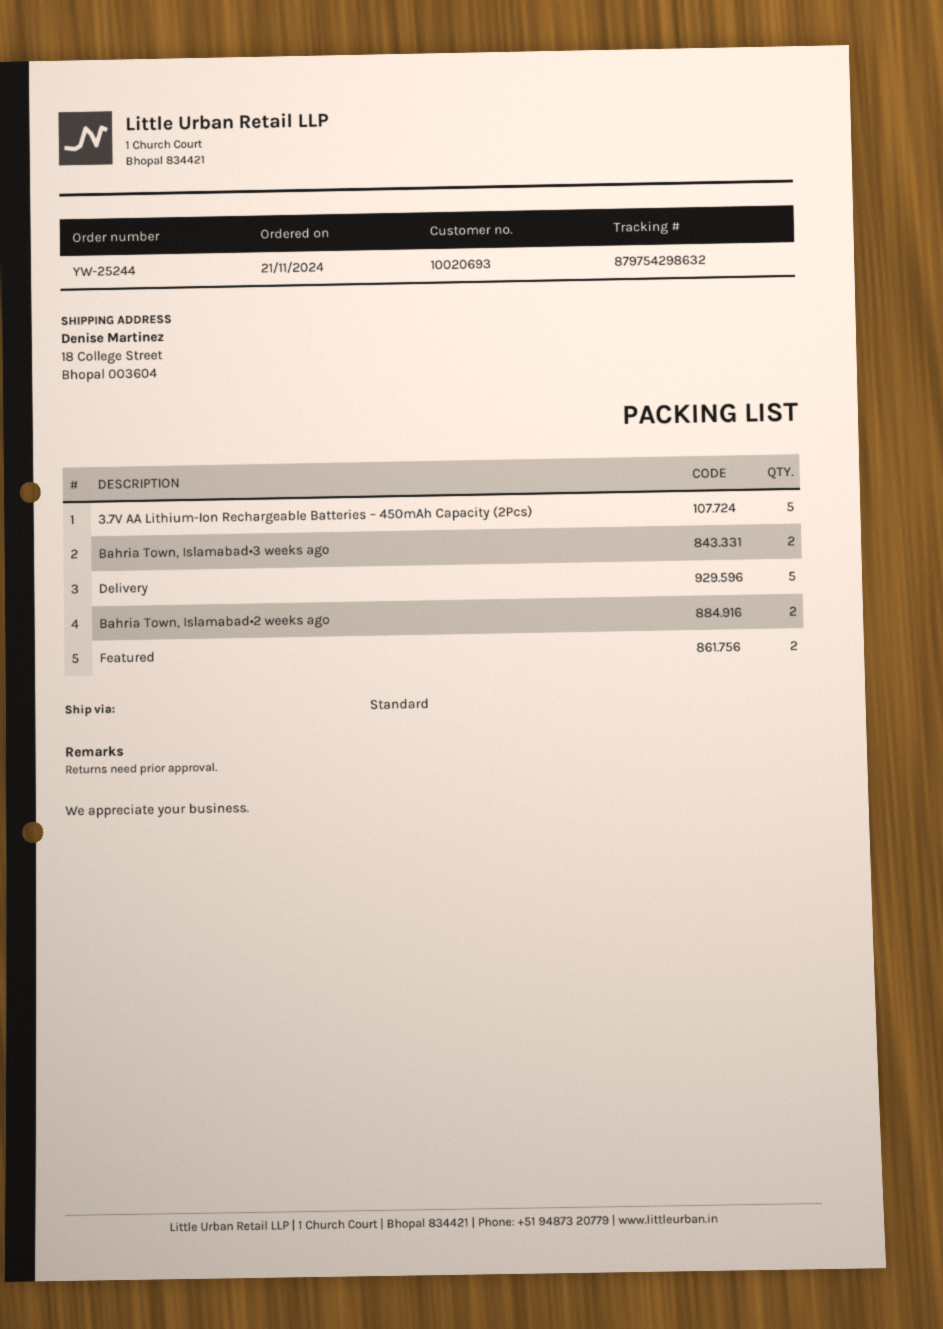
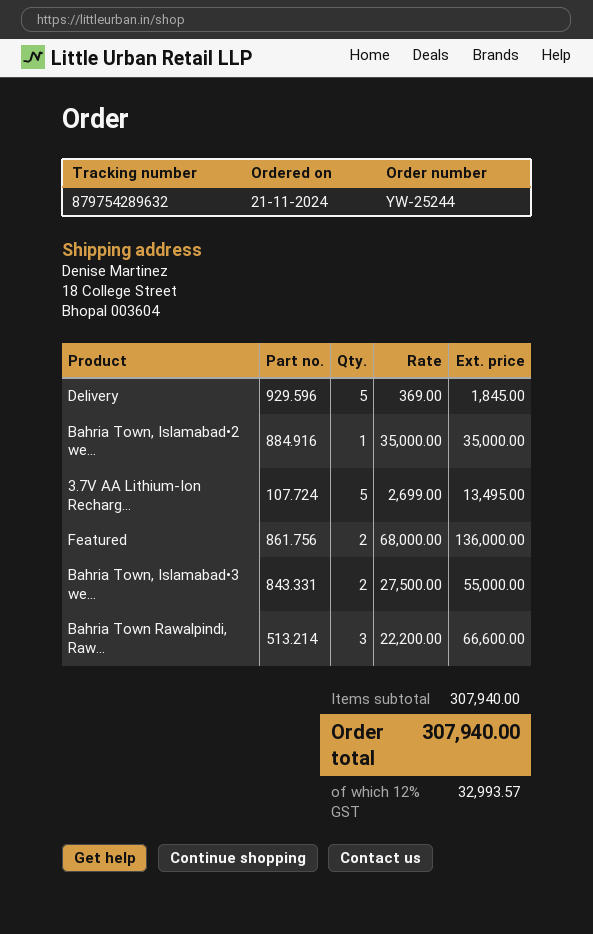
tracking number: 879754298632 -> 879754289632
Bahria Town, Islamabad•2 weeks ago: 2 -> 1
Bahria Town Rawalpindi, Raw...: none -> 3

